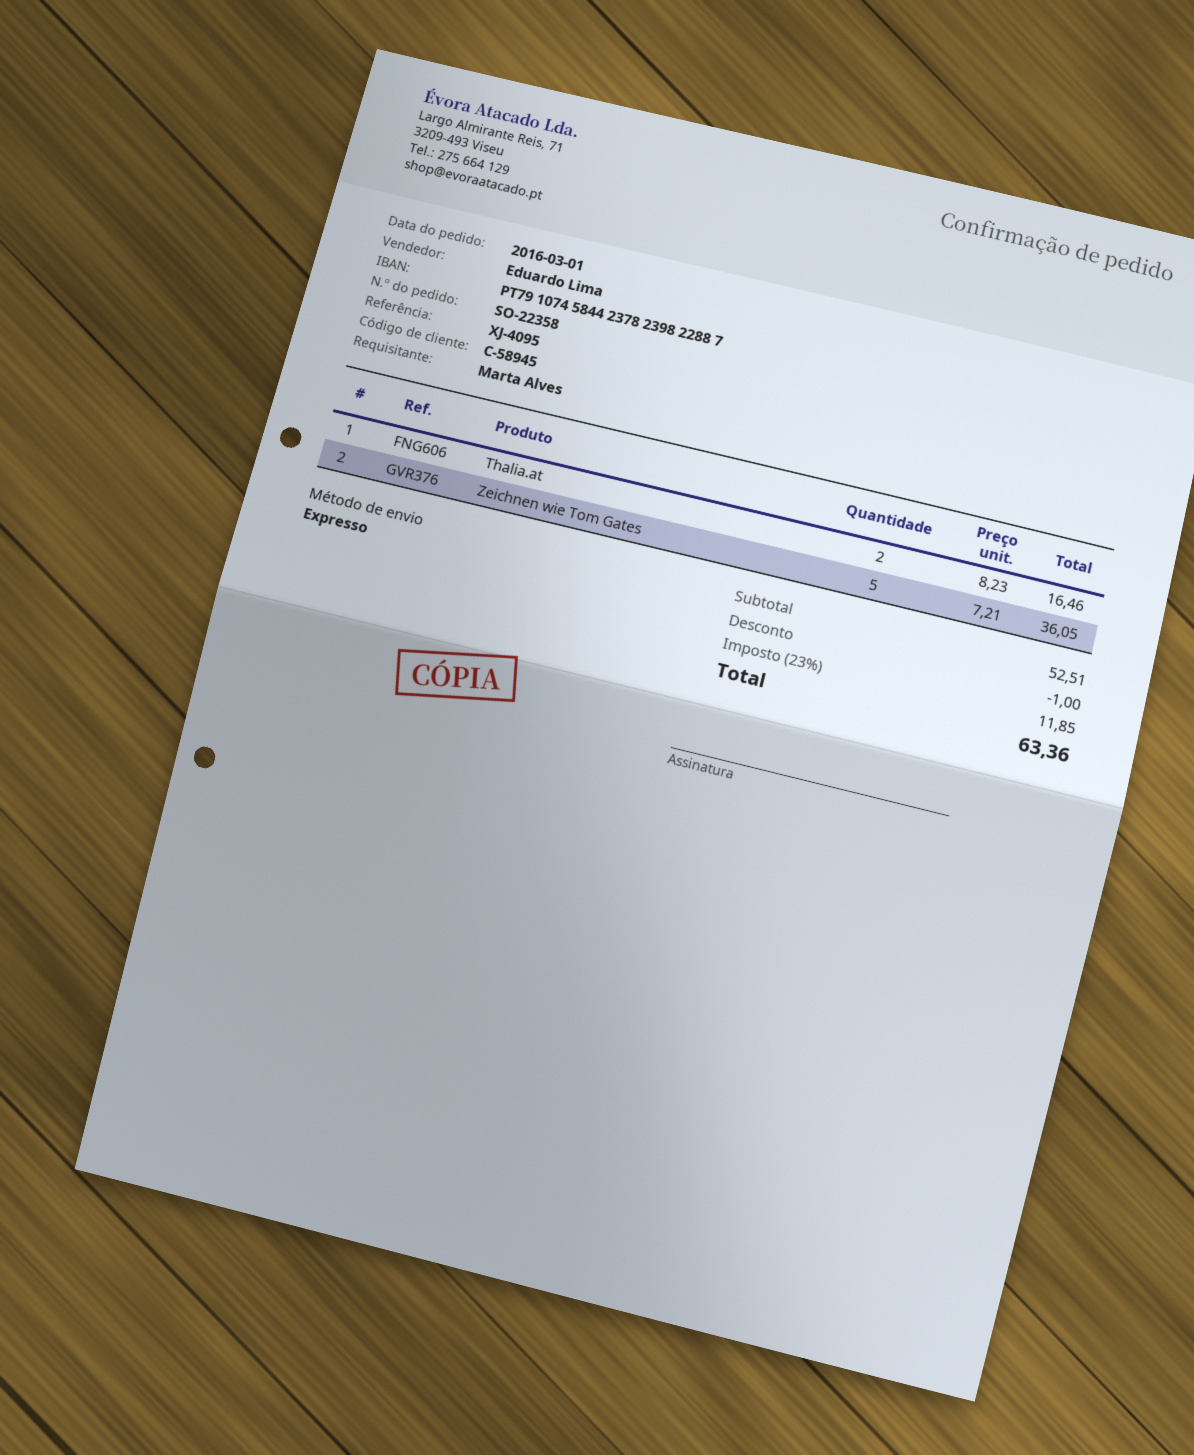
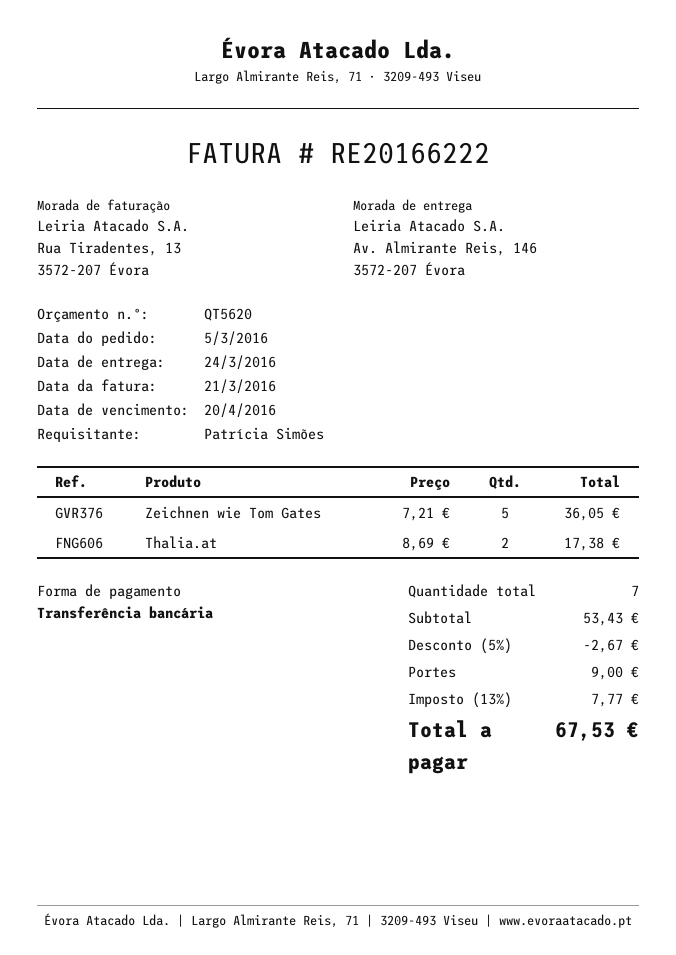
order date: 2016-03-01 -> 2016-03-05
ordered by: Marta Alves -> Patrícia Simões
Thalia.at: 2 x 8.23 = 16.46 -> 2 x 8.69 = 17.38
subtotal: 52.51 -> 53.43
discount: 1.00 -> 2.67
shipping: none -> 9.00
tax: 23% = 11.85 -> 13% = 7.77
total: 63.36 -> 67.53

